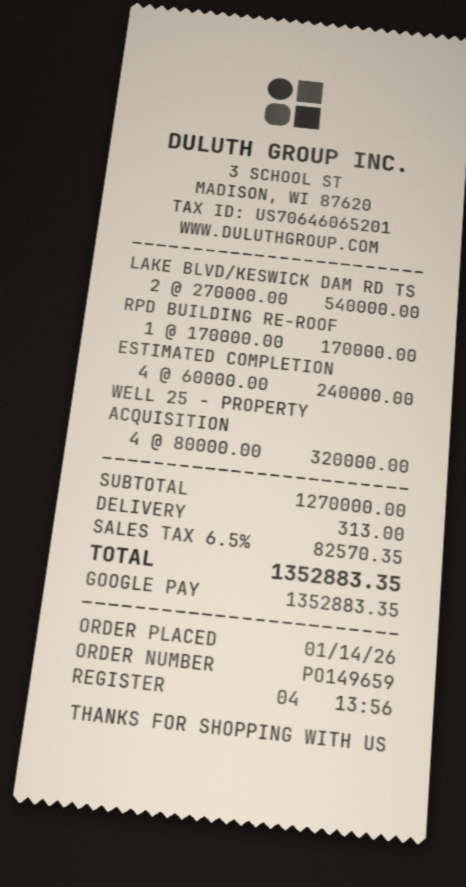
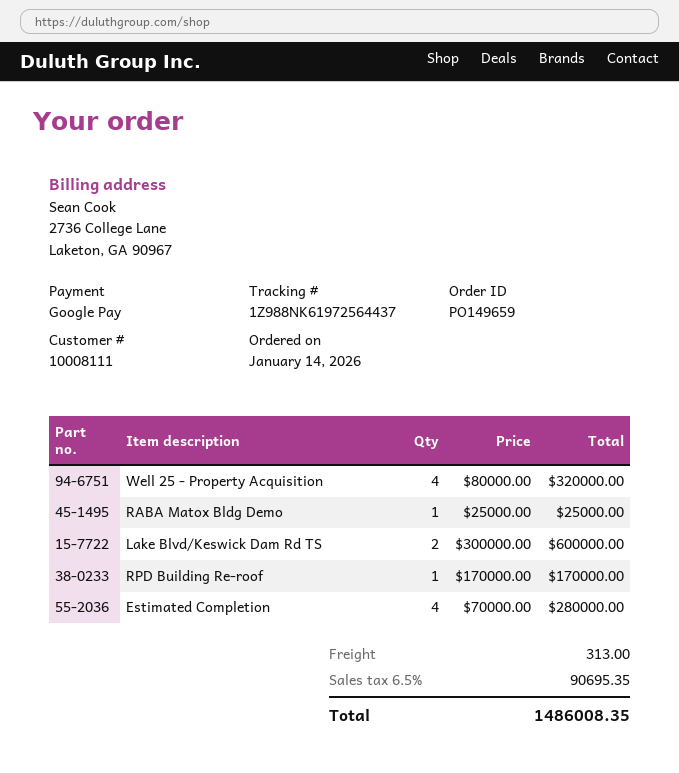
LAKE BLVD/KESWICK DAM RD TS: 2 x 270000.00 = 540000.00 -> 2 x 300000.00 = 600000.00
ESTIMATED COMPLETION: 4 x 60000.00 = 240000.00 -> 4 x 70000.00 = 280000.00
RABA Matox Bldg Demo: none -> 1 x 25000.00 = 25000.00
tax: 6.5% = 82570.35 -> 6.5% = 90695.35
total: 1352883.35 -> 1486008.35

